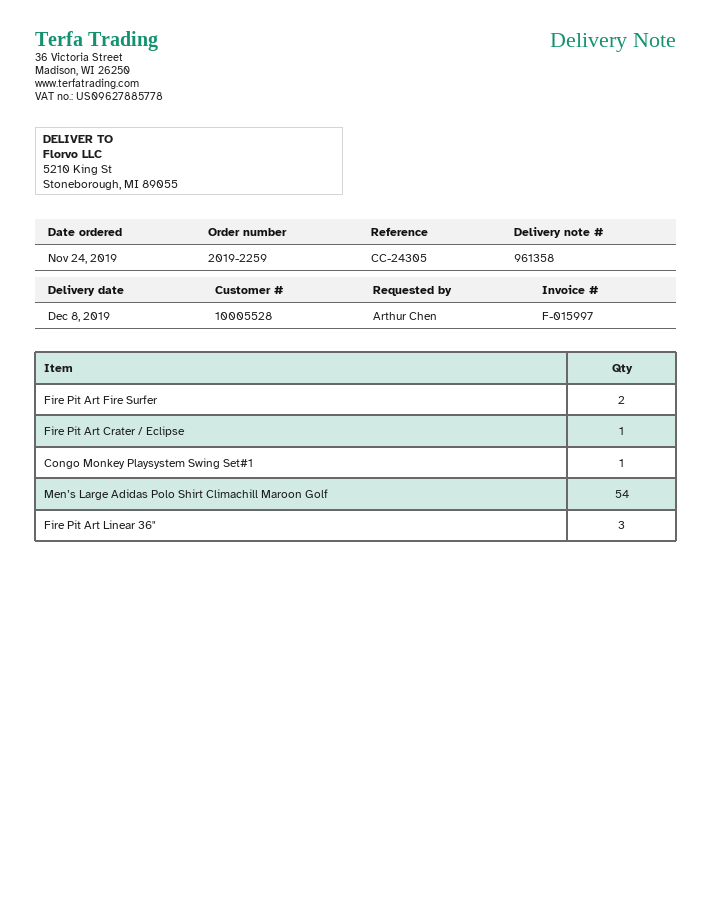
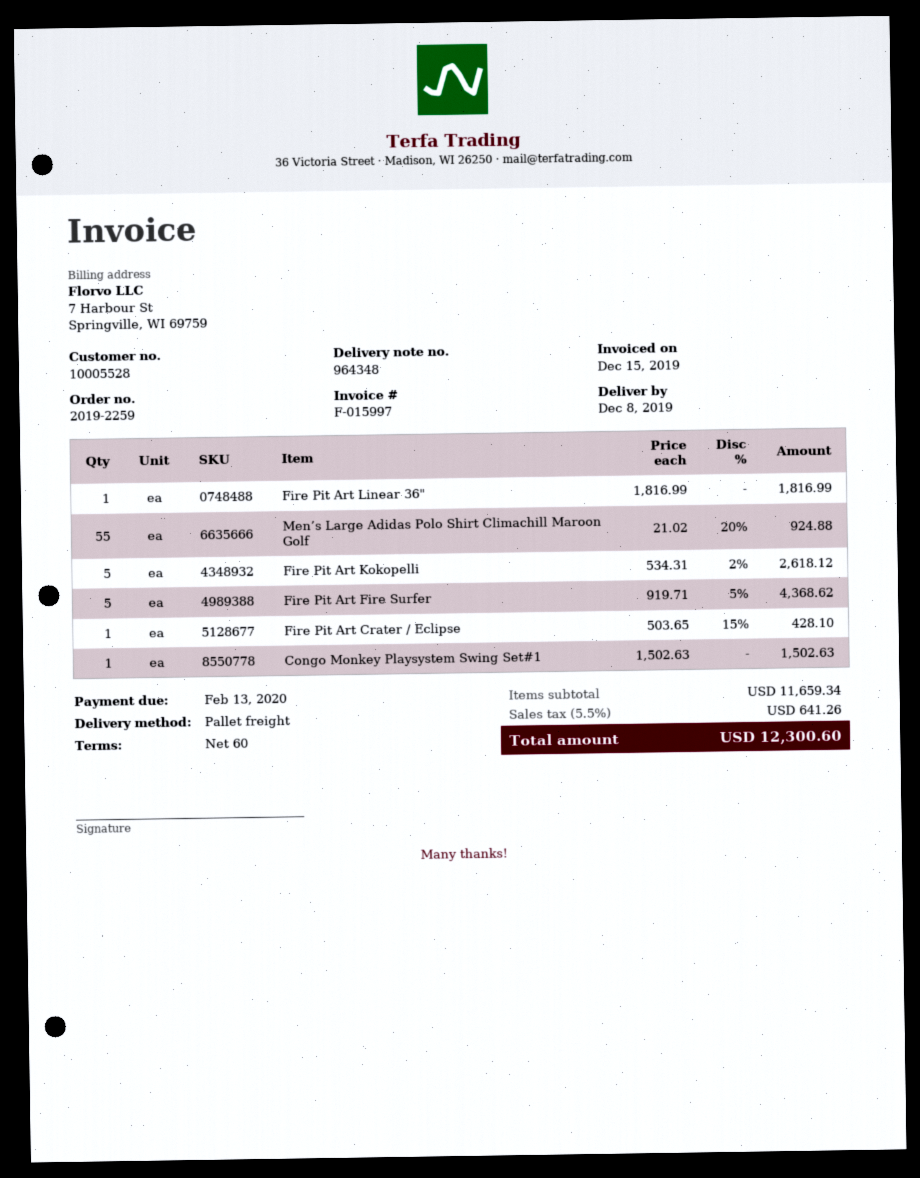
delivery note number: 961358 -> 964348
Fire Pit Art Fire Surfer: 2 -> 5
Men’s Large Adidas Polo Shirt Climachill Maroon Golf: 54 -> 55
Fire Pit Art Linear 36": 3 -> 1
Fire Pit Art Kokopelli: none -> 5

